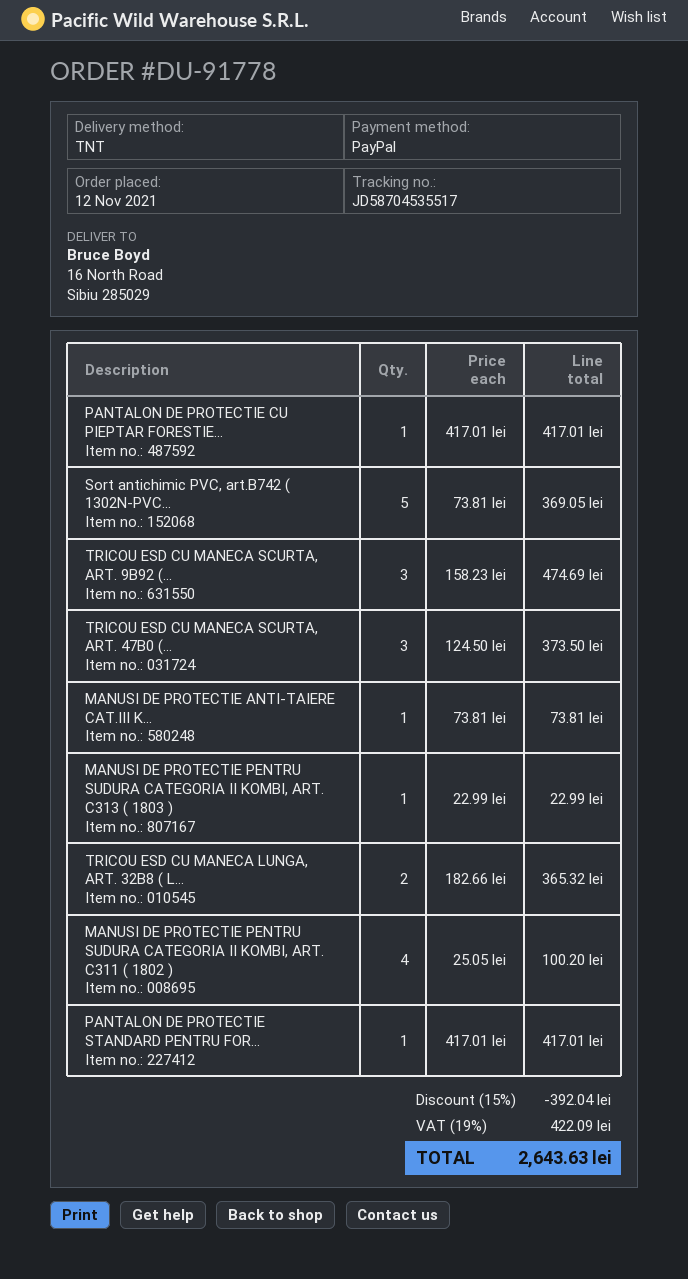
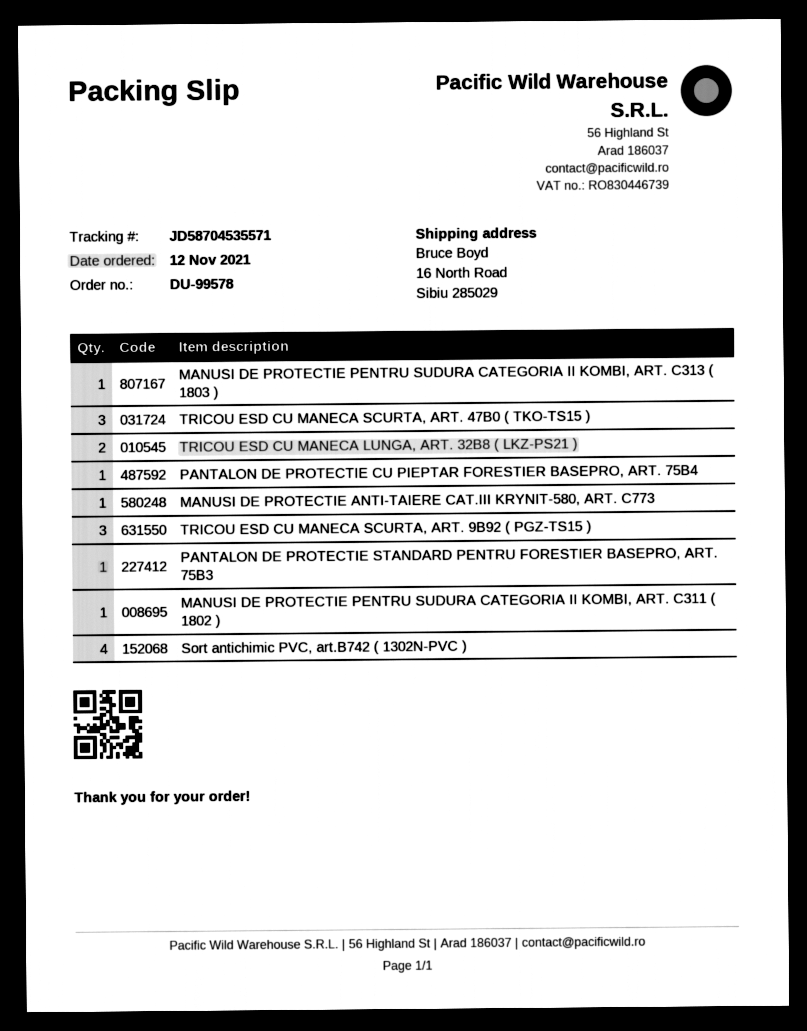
order number: DU-91778 -> DU-99578
tracking number: JD58704535517 -> JD58704535571
Sort antichimic PVC, art.B742 ( 1302N-PVC...: 5 -> 4
MANUSI DE PROTECTIE PENTRU SUDURA CATEGORIA II KOMBI, ART. C311 ( 1802 ): 4 -> 1

